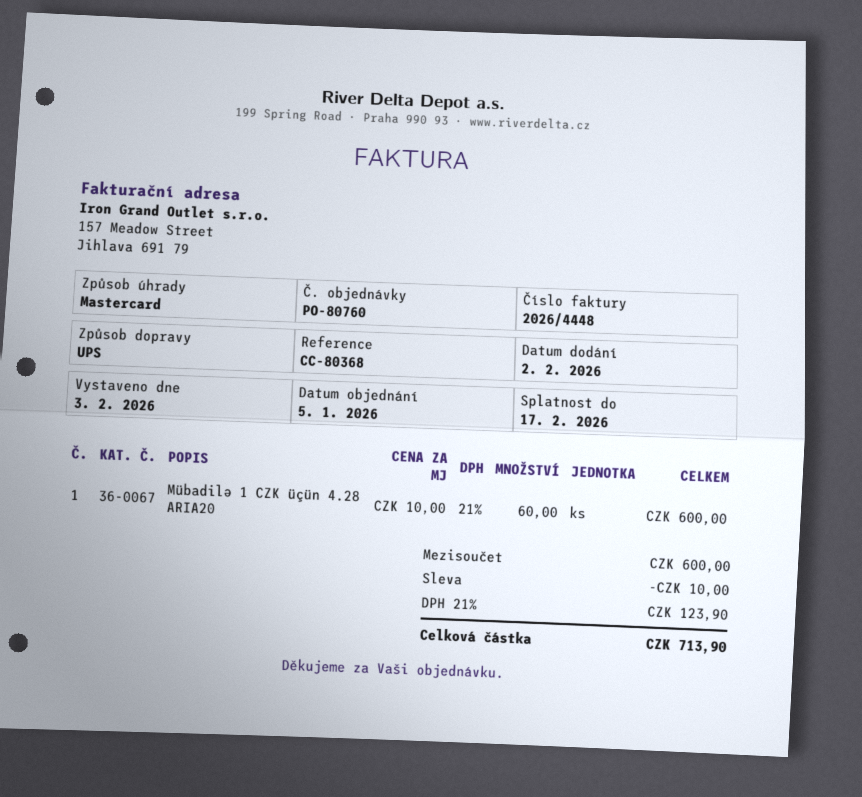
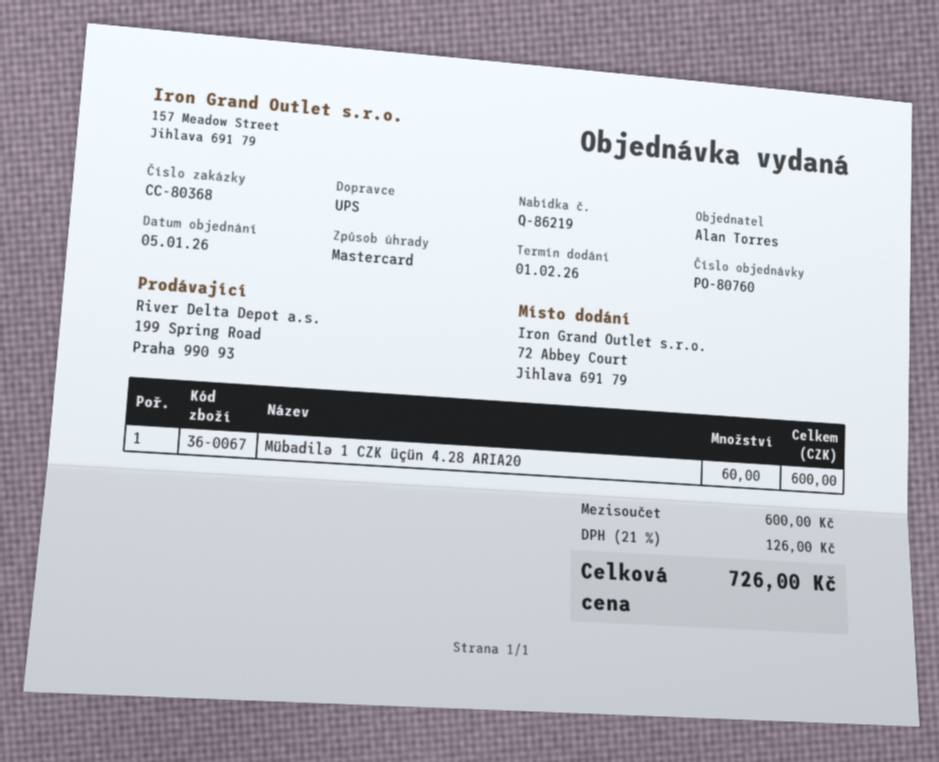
delivery date: 2026-02-02 -> 2026-02-01
discount: 10.00 -> none
tax: 21% = 123.90 -> 21% = 126.00
total: 713.90 -> 726.00

